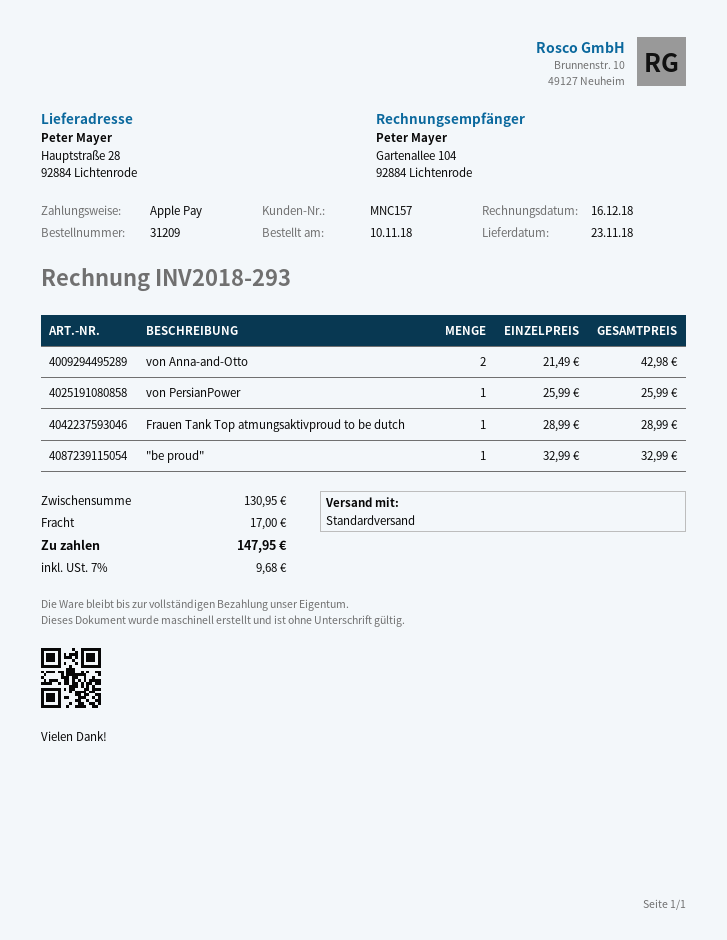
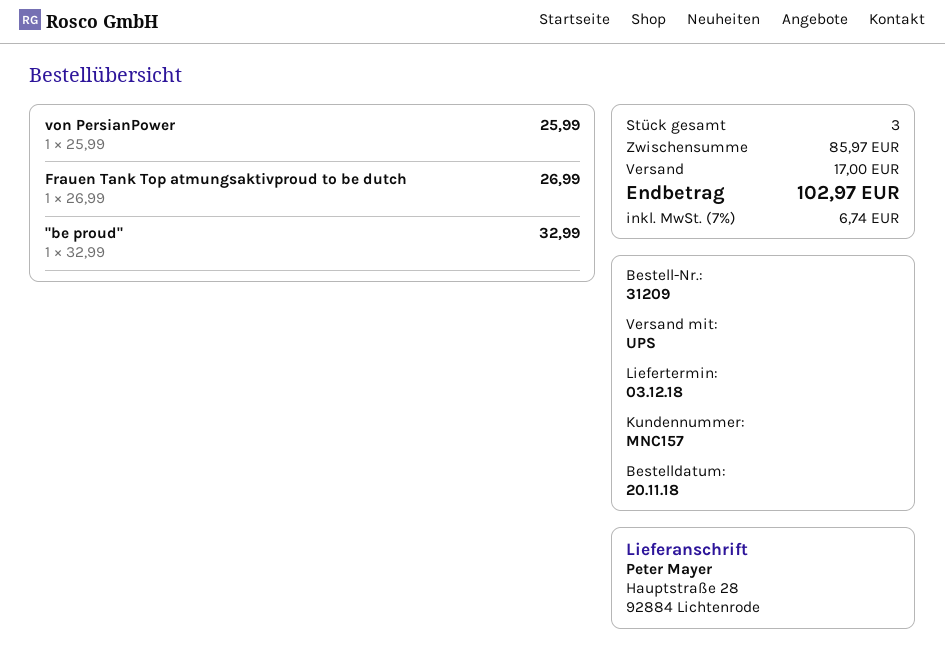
order date: 2018-11-10 -> 2018-11-20
delivery date: 2018-11-23 -> 2018-12-03
shipping method: standard -> UPS
von Anna-and-Otto: 2 x 21.49 = 42.98 -> none
Frauen Tank Top atmungsaktivproud to be dutch: 1 x 28.99 = 28.99 -> 1 x 26.99 = 26.99
subtotal: 130.95 -> 85.97
tax: 7% = 9.68 -> 7% = 6.74
total: 147.95 -> 102.97

